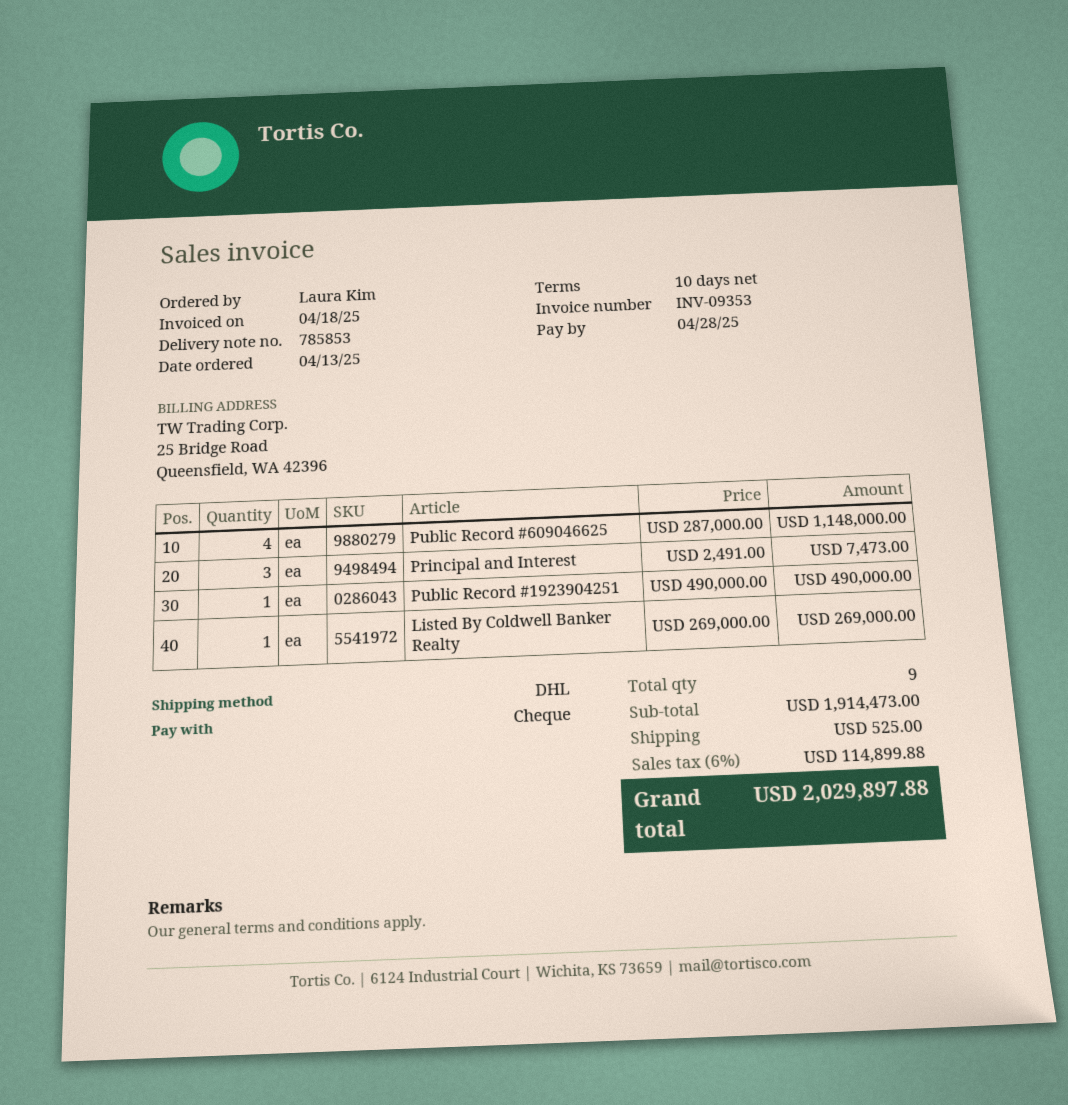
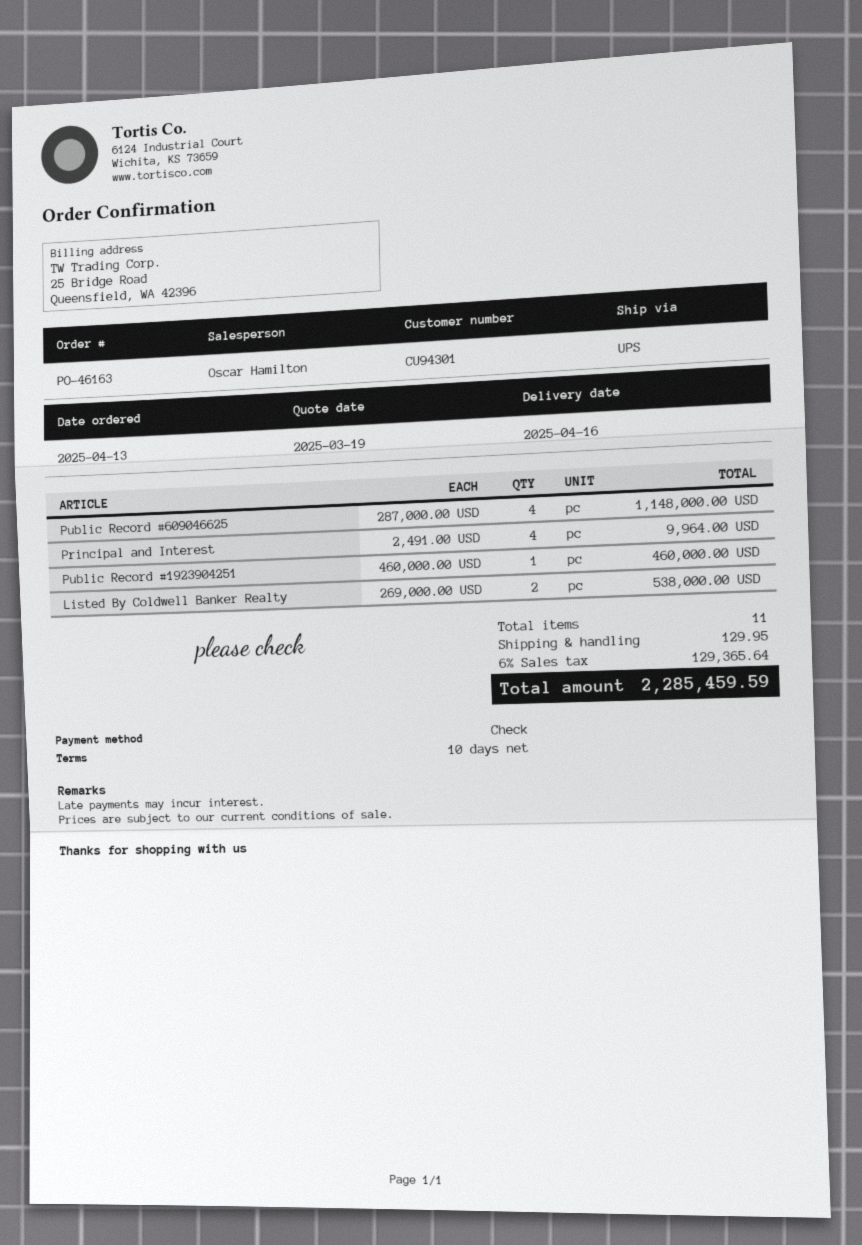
shipping method: DHL -> UPS
Principal and Interest: 3 x 2491.00 = 7473.00 -> 4 x 2491.00 = 9964.00
Public Record #1923904251: 1 x 490000.00 = 490000.00 -> 1 x 460000.00 = 460000.00
Listed By Coldwell Banker Realty: 1 x 269000.00 = 269000.00 -> 2 x 269000.00 = 538000.00
total quantity: 9 -> 11
shipping: 525.00 -> 129.95
tax: 6% = 114899.88 -> 6% = 129365.64
total: 2029897.88 -> 2285459.59

